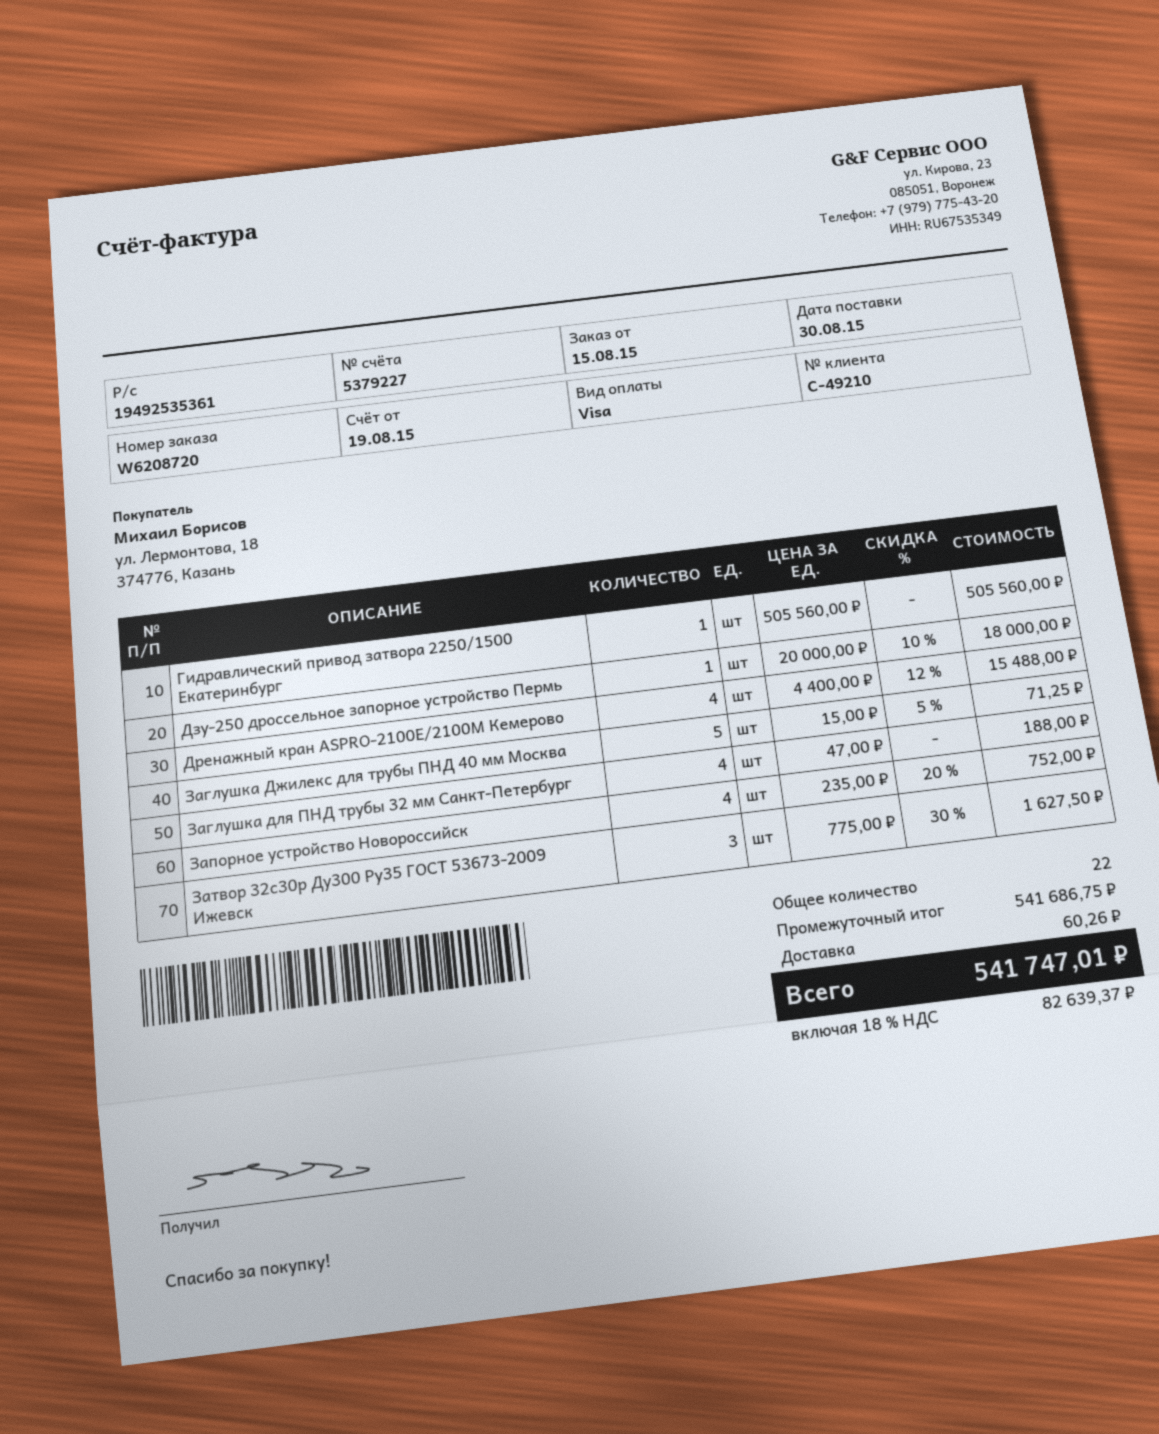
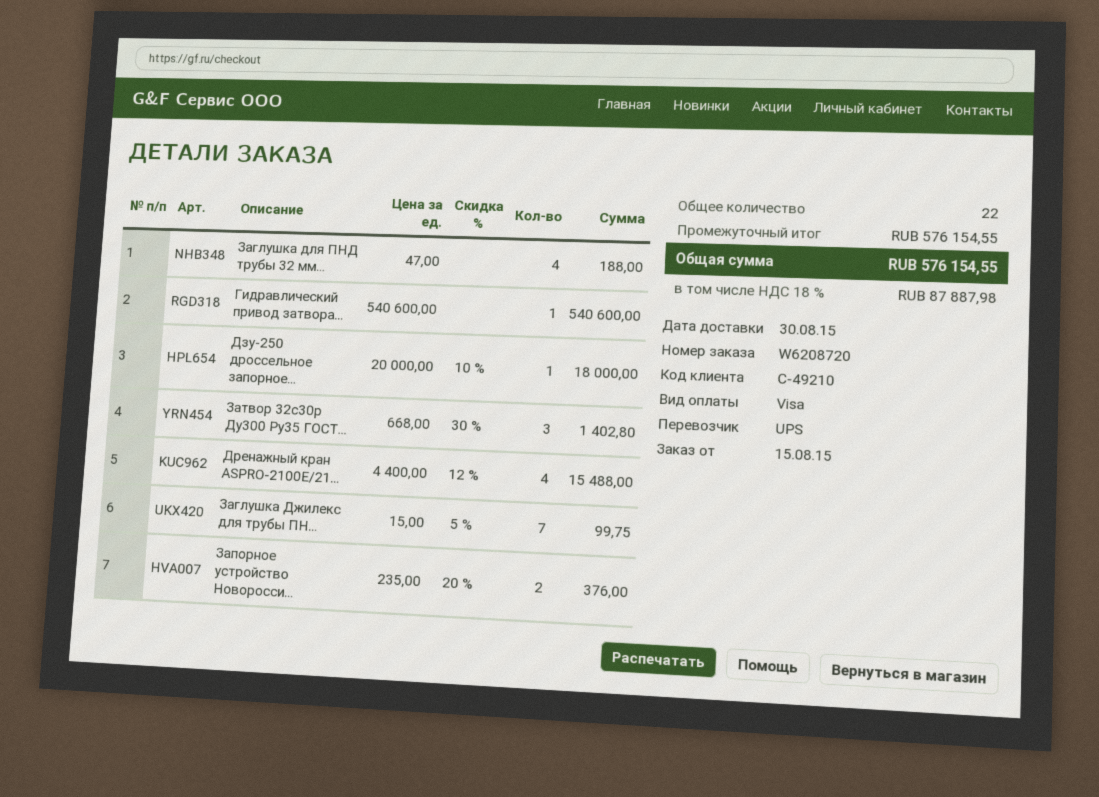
Гидравлический привод затвора 2250/1500 Екатеринбург: 1 x 505560.00 = 505560.00 -> 1 x 540600.00 = 540600.00
Заглушка Джилекс для трубы ПНД 40 мм Москва: 5 x 15.00 - 5% = 71.25 -> 7 x 15.00 - 5% = 99.75
Запорное устройство Новороссийск: 4 x 235.00 - 20% = 752.00 -> 2 x 235.00 - 20% = 376.00
Затвор 32с30р Ду300 Ру35 ГОСТ 53673-2009 Ижевск: 3 x 775.00 - 30% = 1627.50 -> 3 x 668.00 - 30% = 1402.80
subtotal: 541686.75 -> 576154.55
shipping: 60.26 -> none
tax: 18% = 82639.37 -> 18% = 87887.98
total: 541747.01 -> 576154.55

